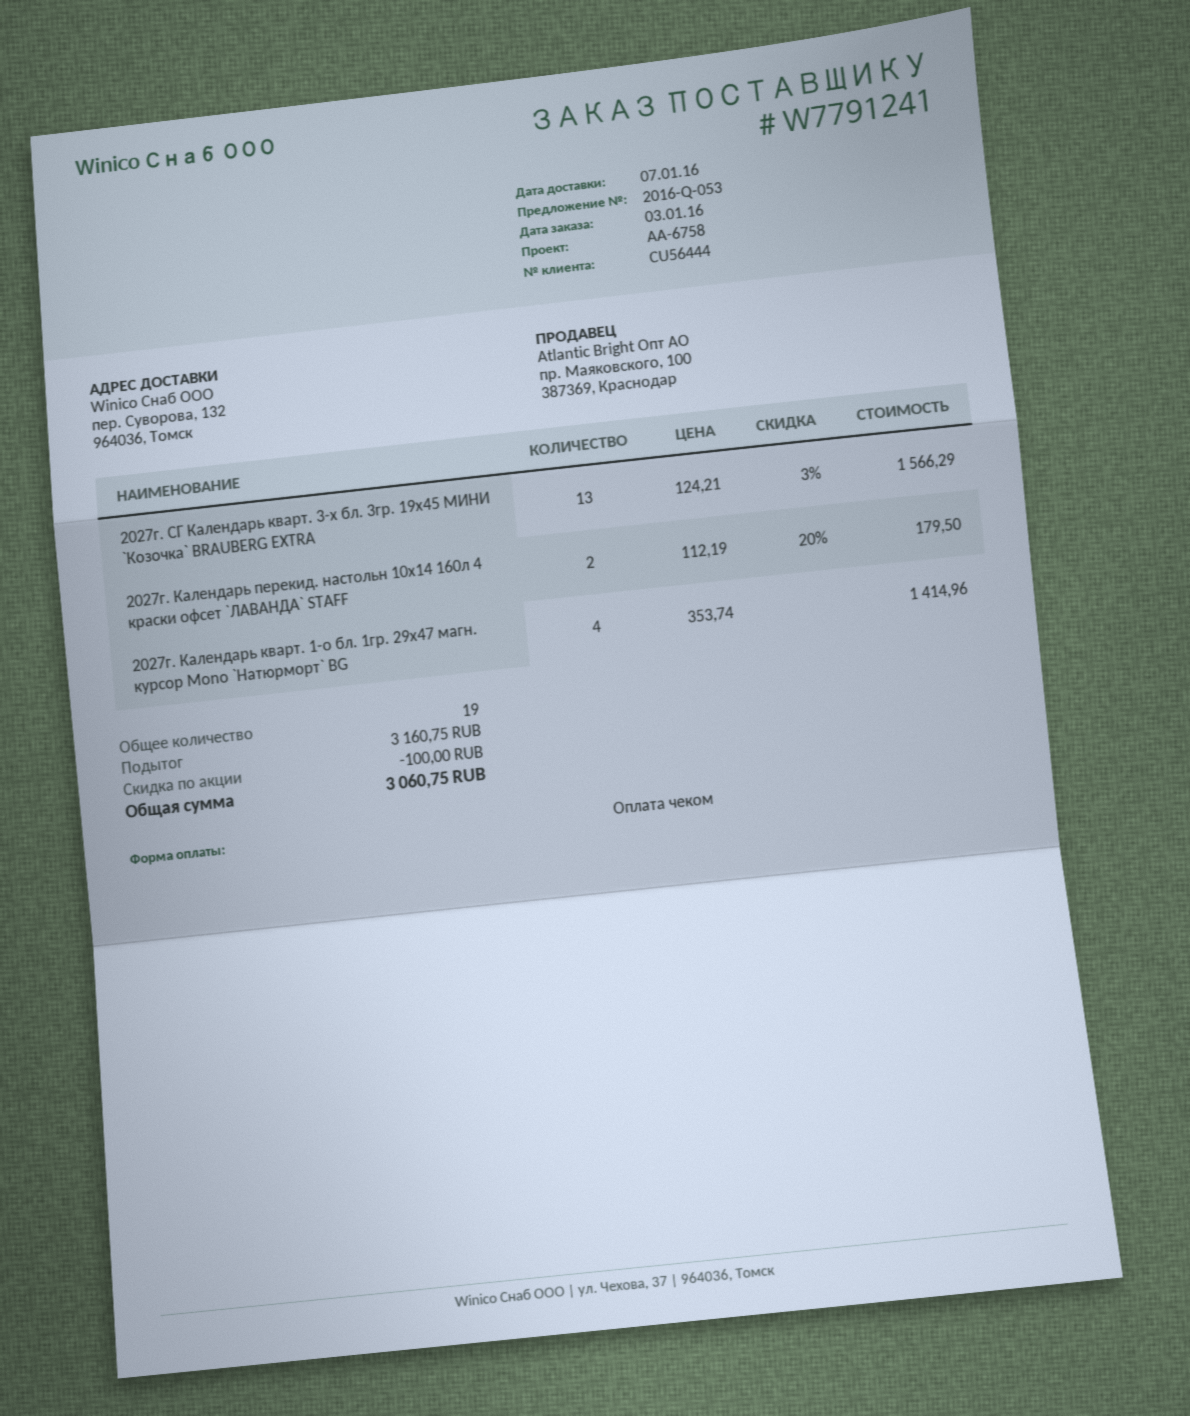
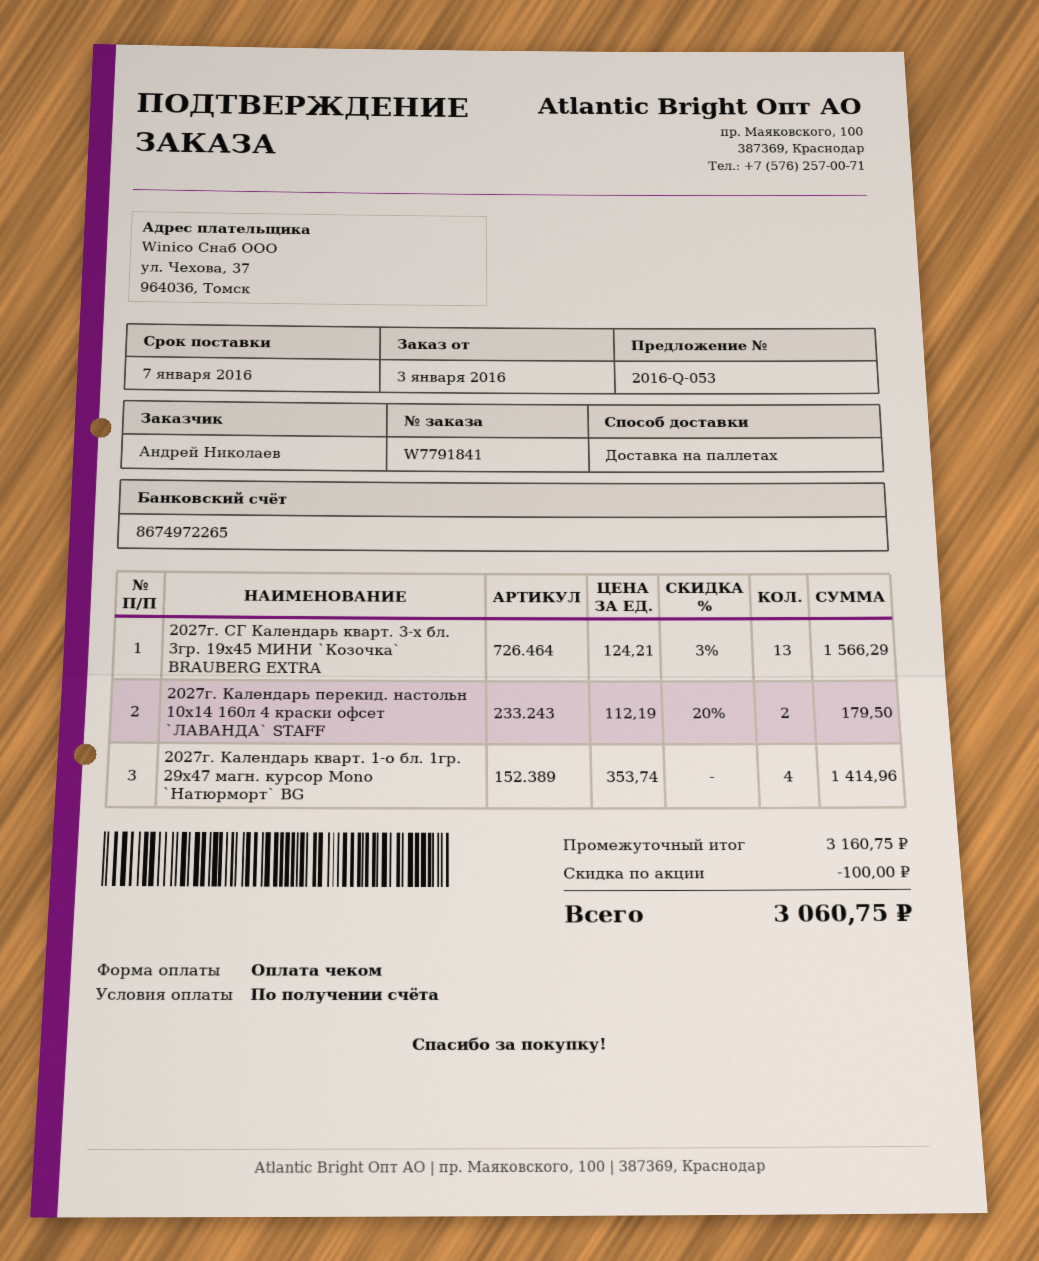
order number: W7791241 -> W7791841

